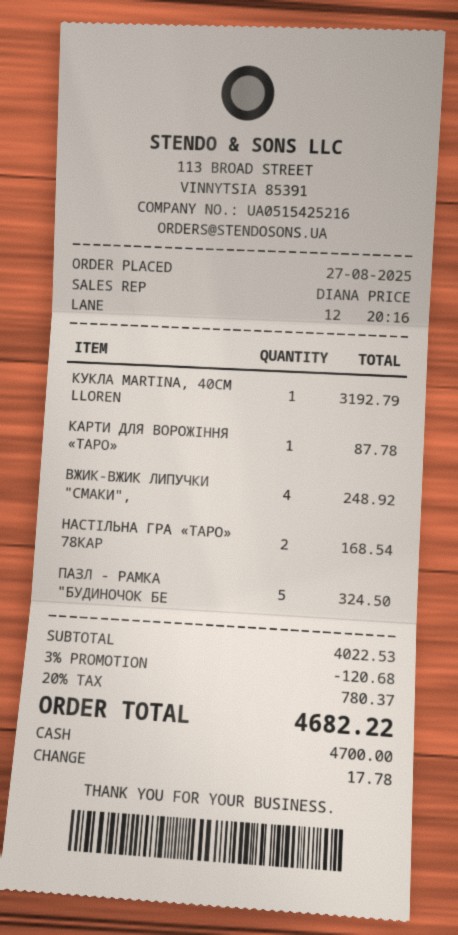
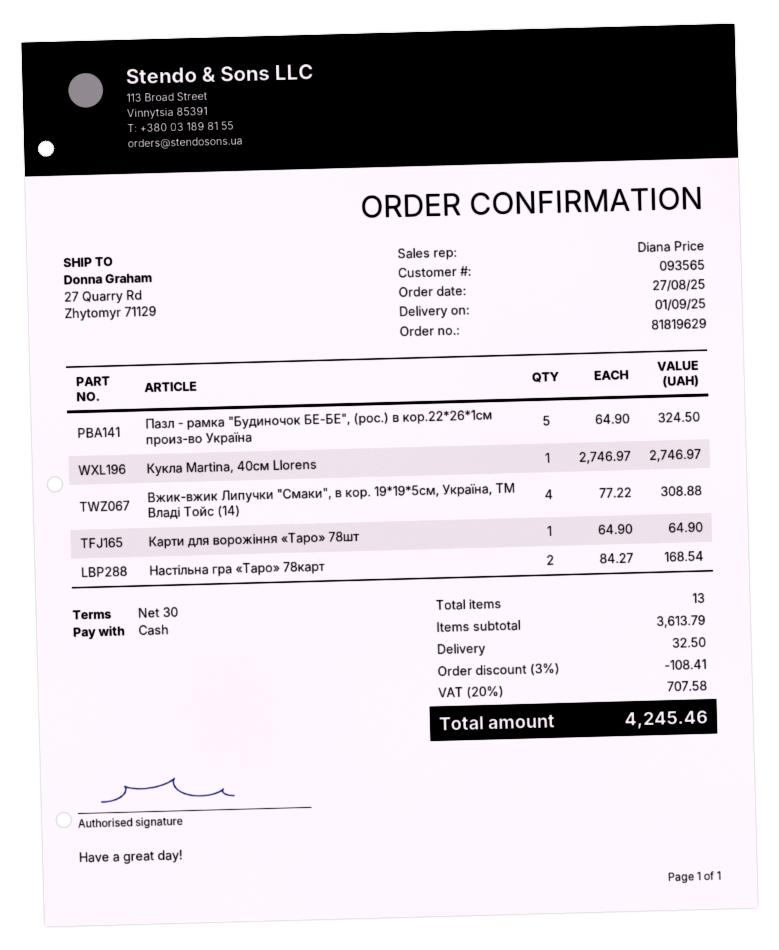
КУКЛА MARTINA, 40СМ LLOREN: 1 for 3192.79 -> 1 for 2746.97
КАРТИ ДЛЯ ВОРОЖІННЯ «ТАРО»: 1 for 87.78 -> 1 for 64.90
ВЖИК-ВЖИК ЛИПУЧКИ "СМАКИ",: 4 for 248.92 -> 4 for 308.88
subtotal: 4022.53 -> 3613.79
discount: 3% = 120.68 -> 3% = 108.41
shipping: none -> 32.50
tax: 20% = 780.37 -> 20% = 707.58
total: 4682.22 -> 4245.46

